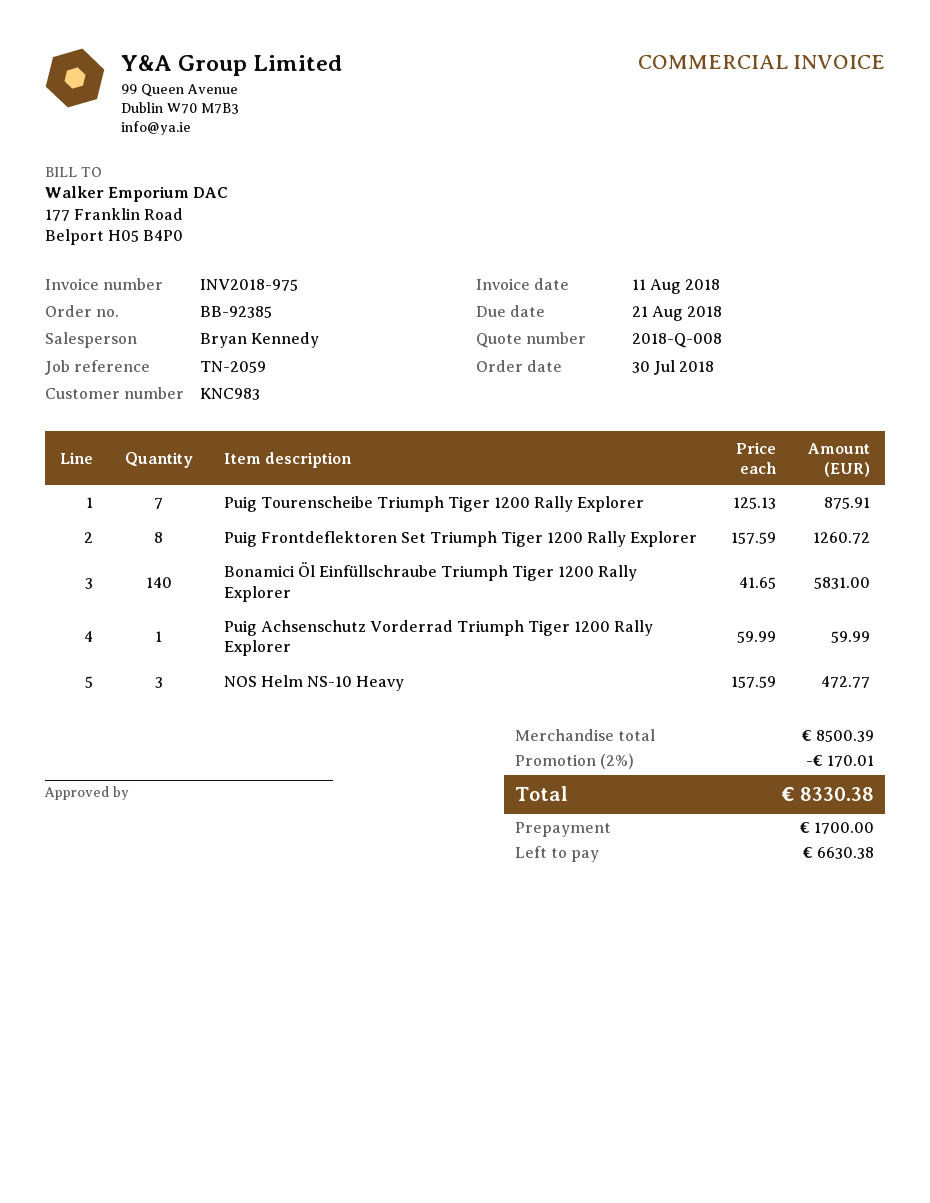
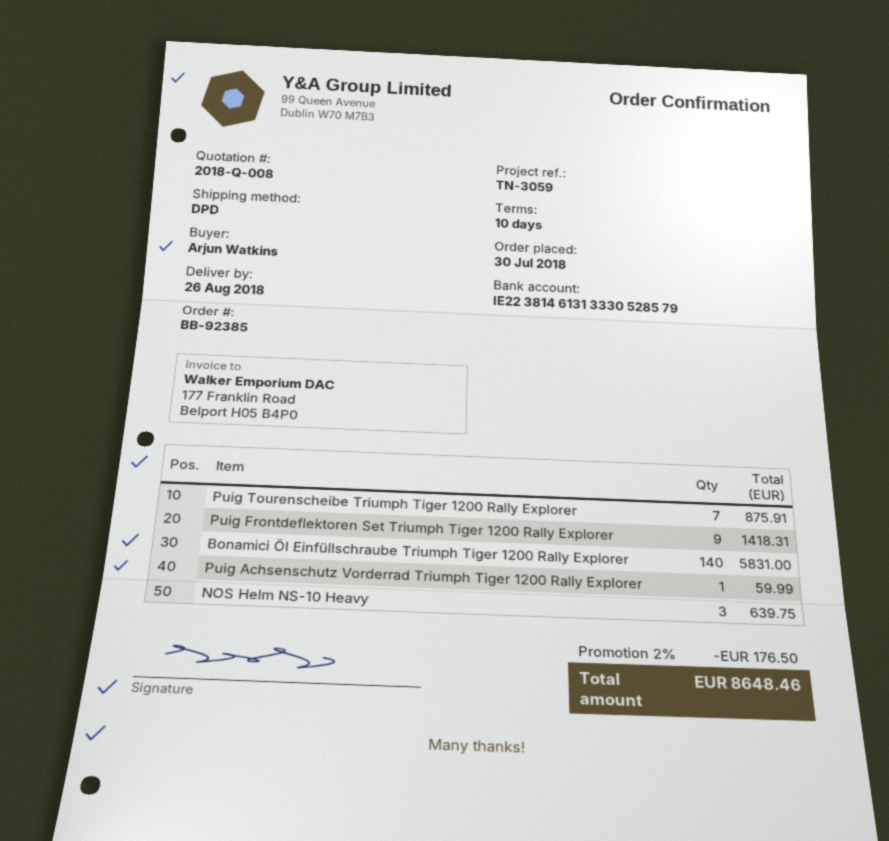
reference: TN-2059 -> TN-3059
Puig Frontdeflektoren Set Triumph Tiger 1200 Rally Explorer: 8 for 1260.72 -> 9 for 1418.31
NOS Helm NS-10 Heavy: 3 for 472.77 -> 3 for 639.75
discount: 2% = 170.01 -> 2% = 176.50
total: 8330.38 -> 8648.46

